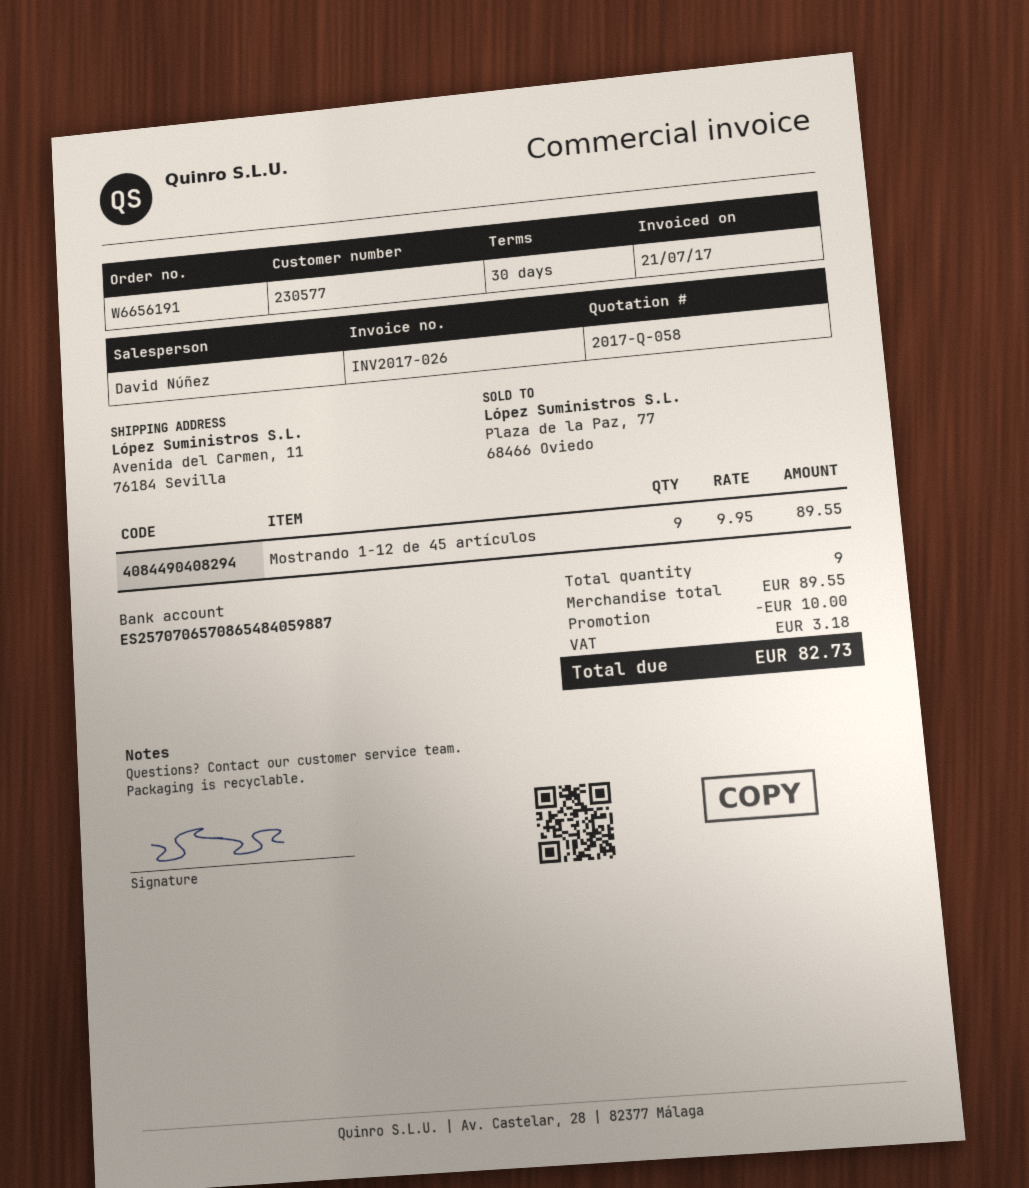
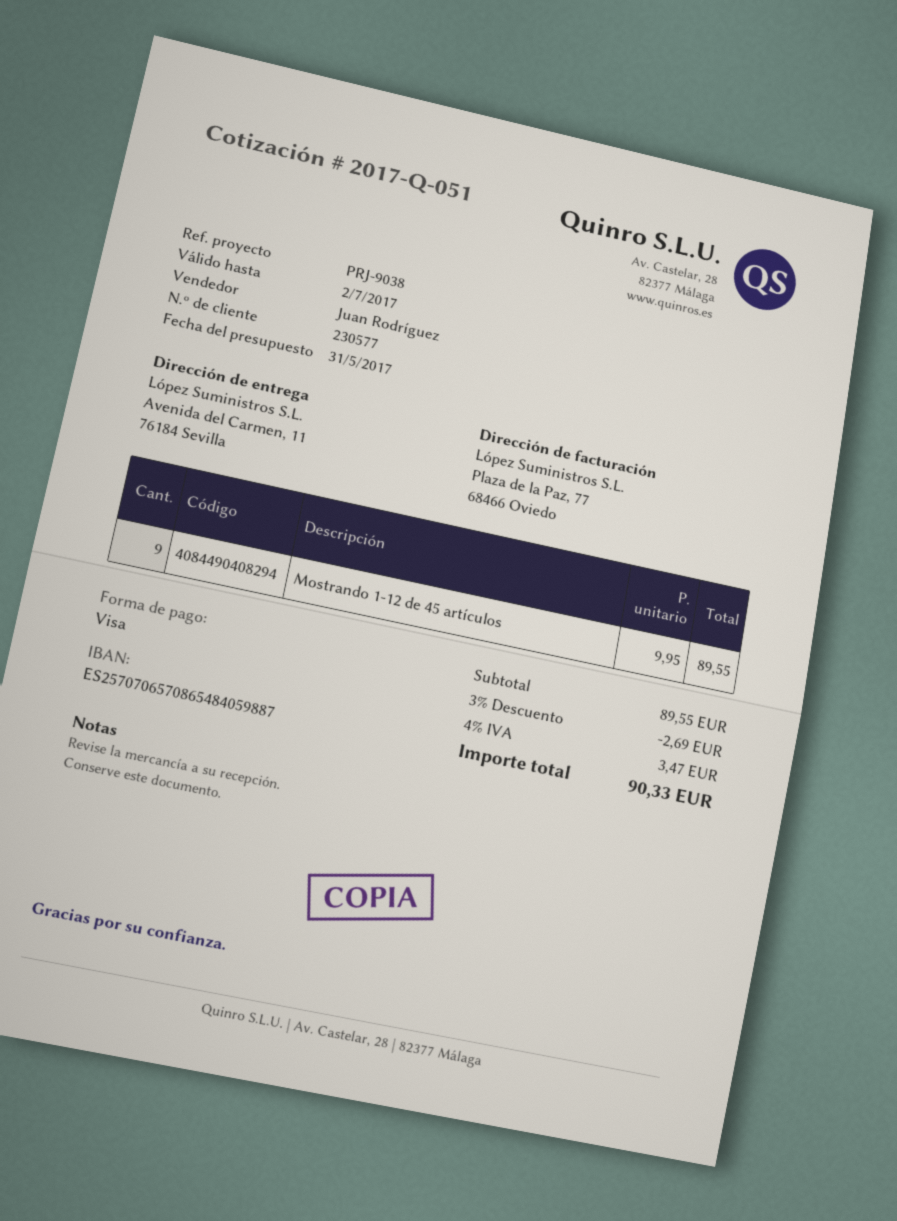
quote number: 2017-Q-058 -> 2017-Q-051
sales rep: David Núñez -> Juan Rodríguez
discount: 10.00 -> 2.69
tax: 3.18 -> 3.47
total: 82.73 -> 90.33

